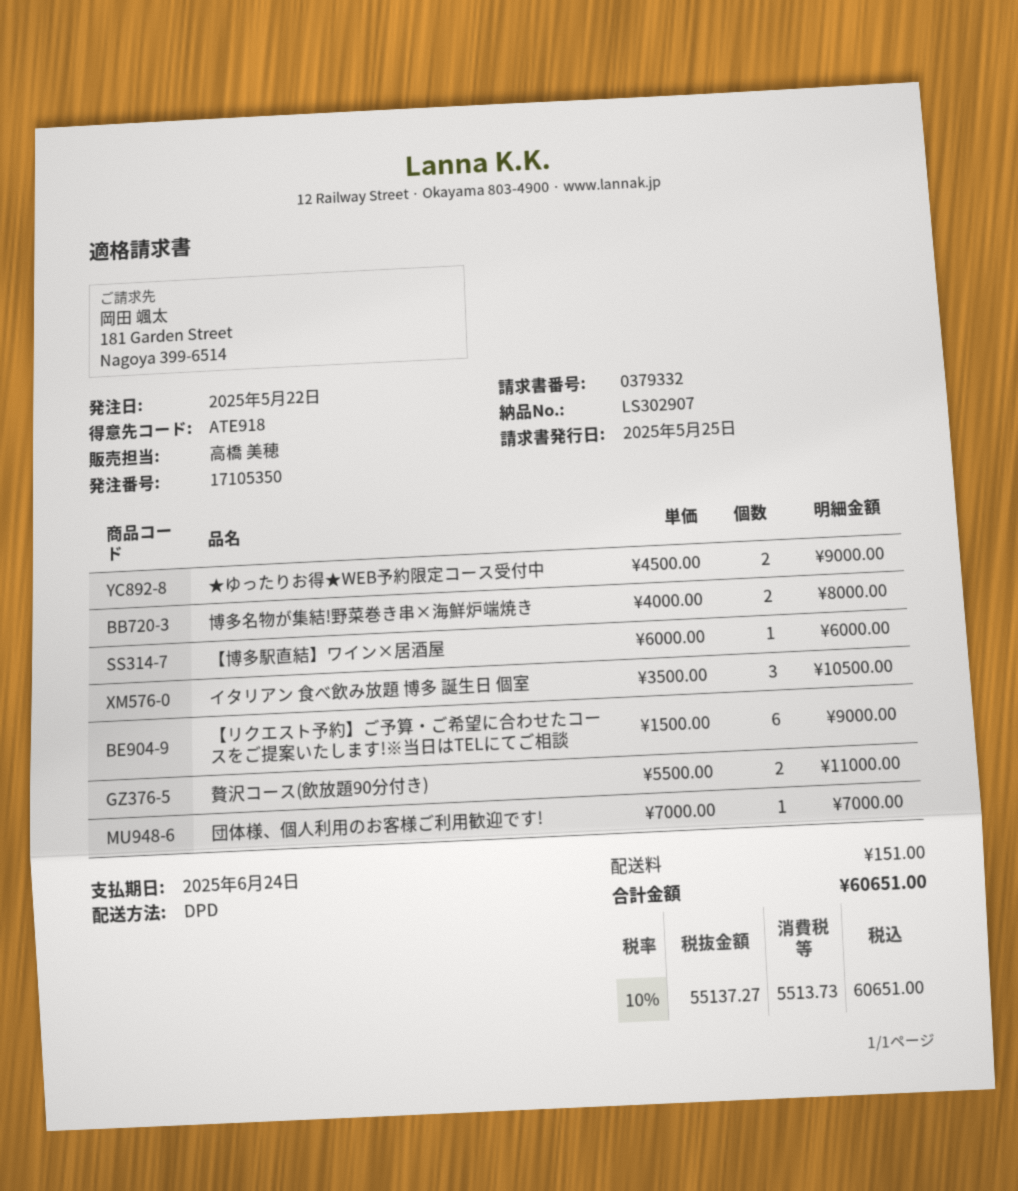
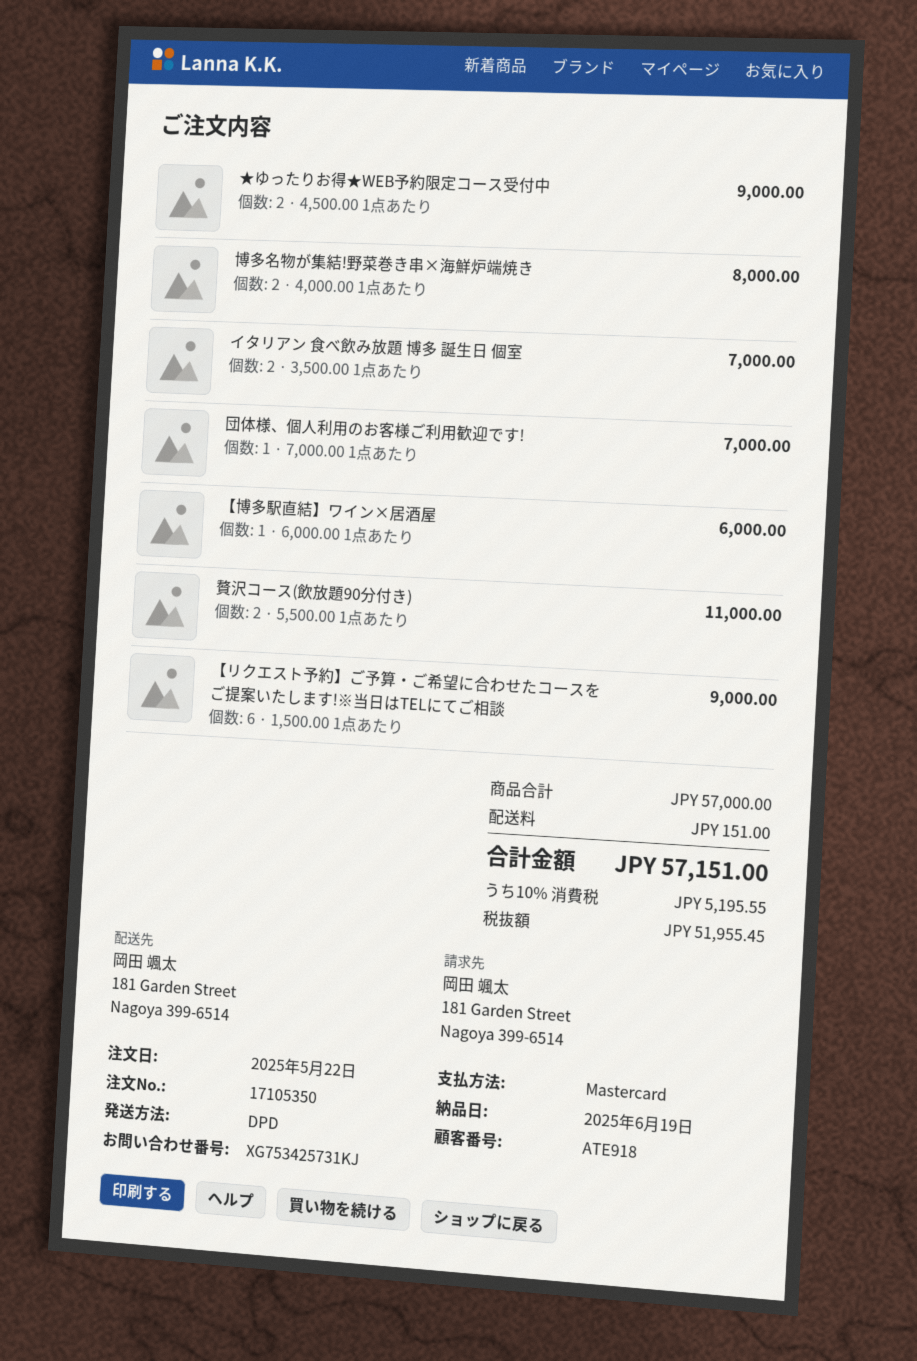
イタリアン 食べ飲み放題 博多 誕生日 個室: 3 x 3500.00 = 10500.00 -> 2 x 3500.00 = 7000.00
net: 55137.27 -> 51955.45
tax: 10% = 5513.73 -> 10% = 5195.55
total: 60651.00 -> 57151.00

